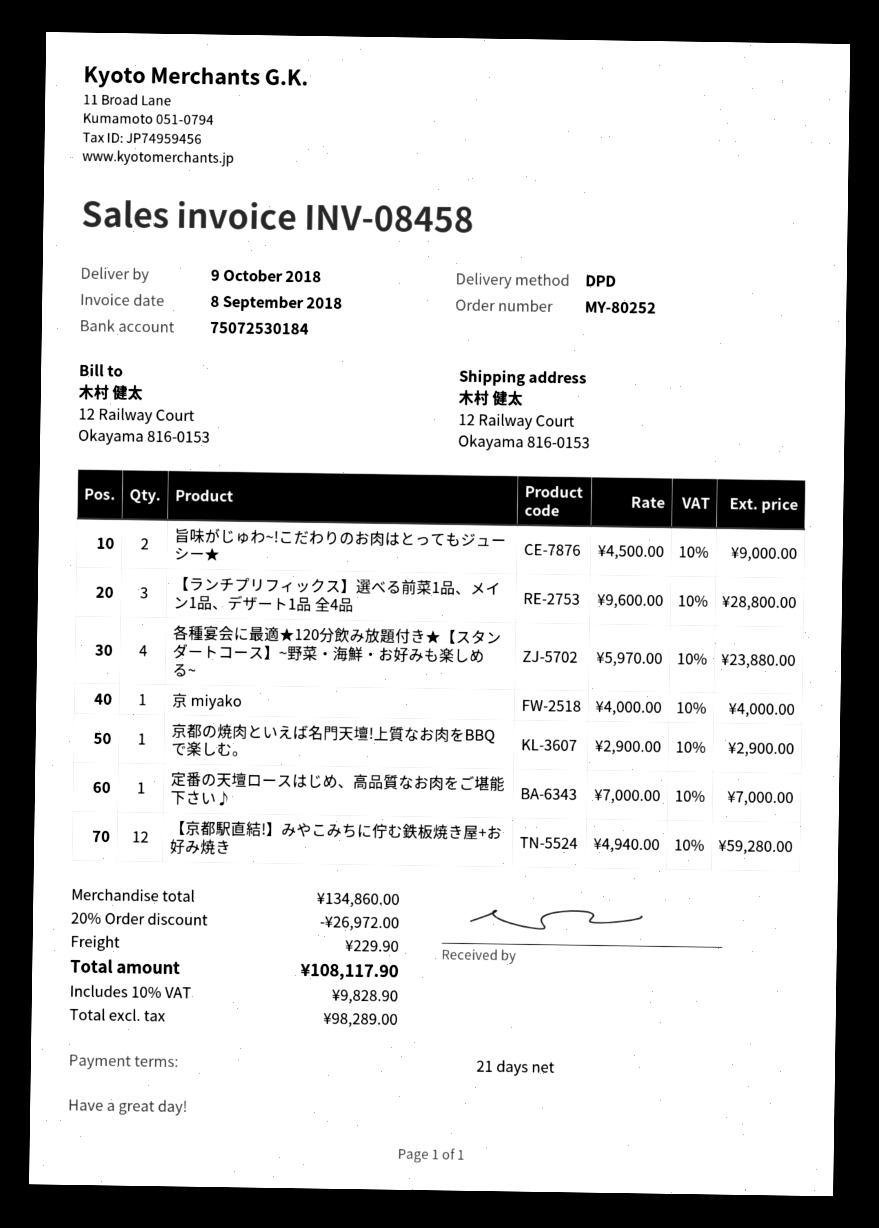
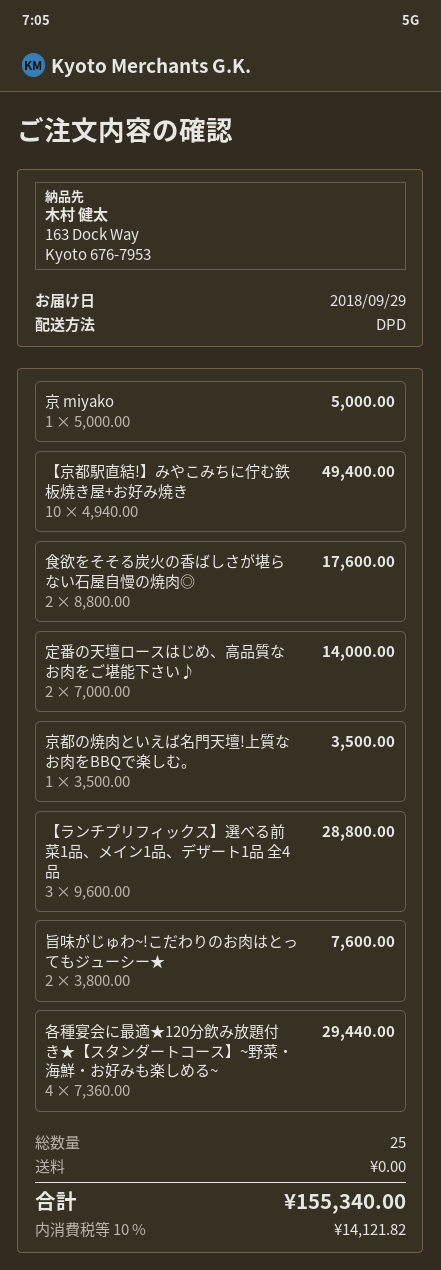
delivery date: 2018-10-09 -> 2018-09-29
ship to: 12 Railway Court, Okayama 816-0153 -> 163 Dock Way, Kyoto 676-7953
旨味がじゅわ~!こだわりのお肉はとってもジューシー★: 2 x 4500.00 = 9000.00 -> 2 x 3800.00 = 7600.00
各種宴会に最適★120分飲み放題付き★【スタンダートコース】~野菜・海鮮・お好みも楽しめる~: 4 x 5970.00 = 23880.00 -> 4 x 7360.00 = 29440.00
京 miyako: 1 x 4000.00 = 4000.00 -> 1 x 5000.00 = 5000.00
京都の焼肉といえば名門天壇!上質なお肉をBBQで楽しむ。: 1 x 2900.00 = 2900.00 -> 1 x 3500.00 = 3500.00
定番の天壇ロースはじめ、高品質なお肉をご堪能下さい♪: 1 x 7000.00 = 7000.00 -> 2 x 7000.00 = 14000.00
【京都駅直結!】みやこみちに佇む鉄板焼き屋+お好み焼き: 12 x 4940.00 = 59280.00 -> 10 x 4940.00 = 49400.00
食欲をそそる炭火の香ばしさが堪らない石屋自慢の焼肉◎: none -> 2 x 8800.00 = 17600.00
discount: 20% = 26972.00 -> none
shipping: 229.90 -> 0.00
tax: 10% = 9828.90 -> 10% = 14121.82
total: 108117.90 -> 155340.00

